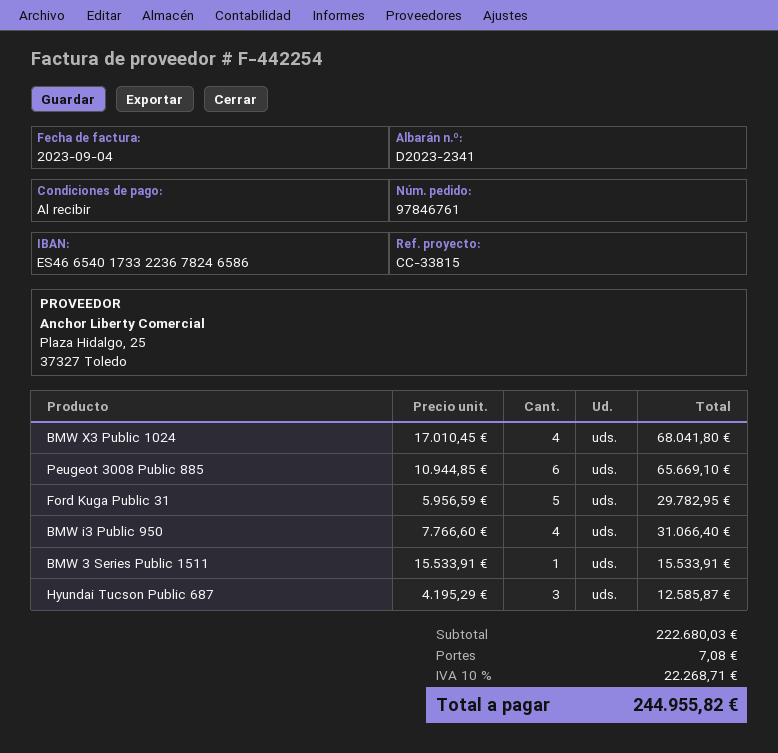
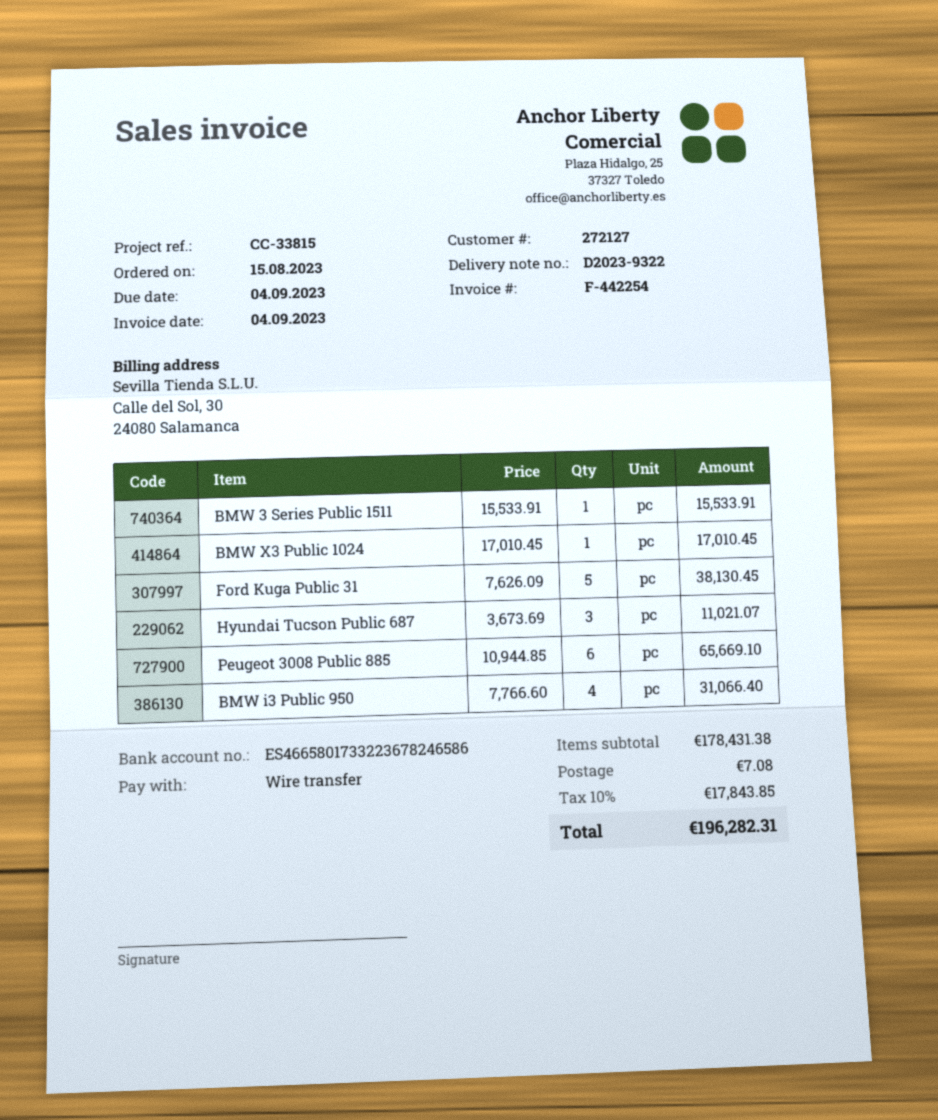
delivery note number: D2023-2341 -> D2023-9322
bank account: ES4665401733223678246586 -> ES4665801733223678246586
BMW X3 Public 1024: 4 x 17010.45 = 68041.80 -> 1 x 17010.45 = 17010.45
Ford Kuga Public 31: 5 x 5956.59 = 29782.95 -> 5 x 7626.09 = 38130.45
Hyundai Tucson Public 687: 3 x 4195.29 = 12585.87 -> 3 x 3673.69 = 11021.07
subtotal: 222680.03 -> 178431.38
tax: 10% = 22268.71 -> 10% = 17843.85
total: 244955.82 -> 196282.31

